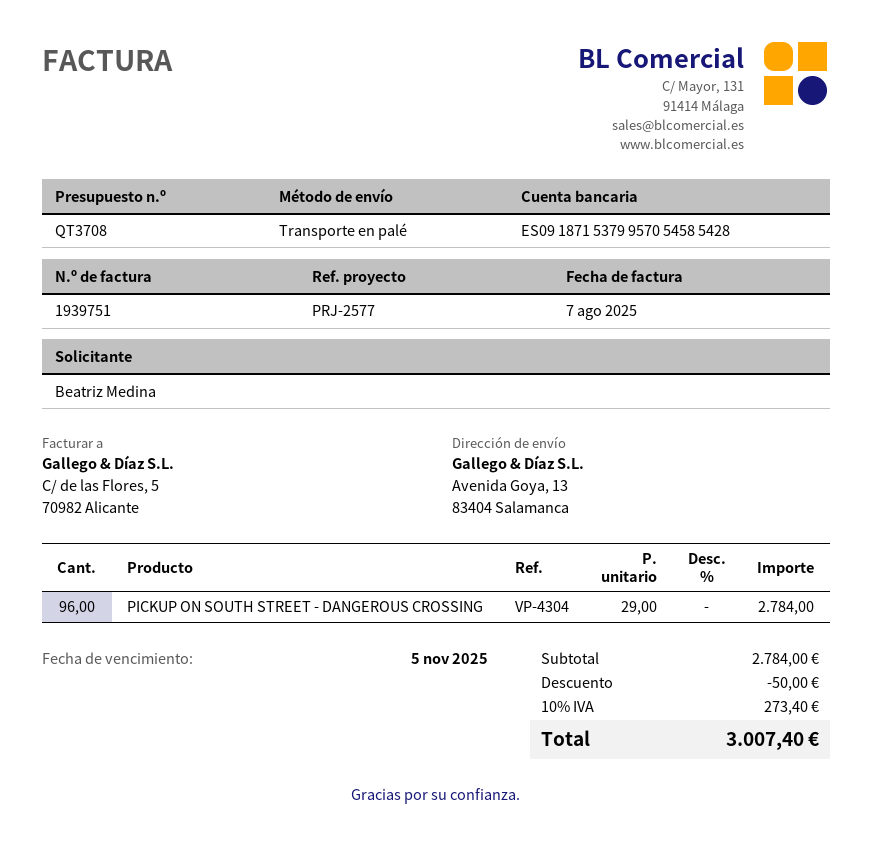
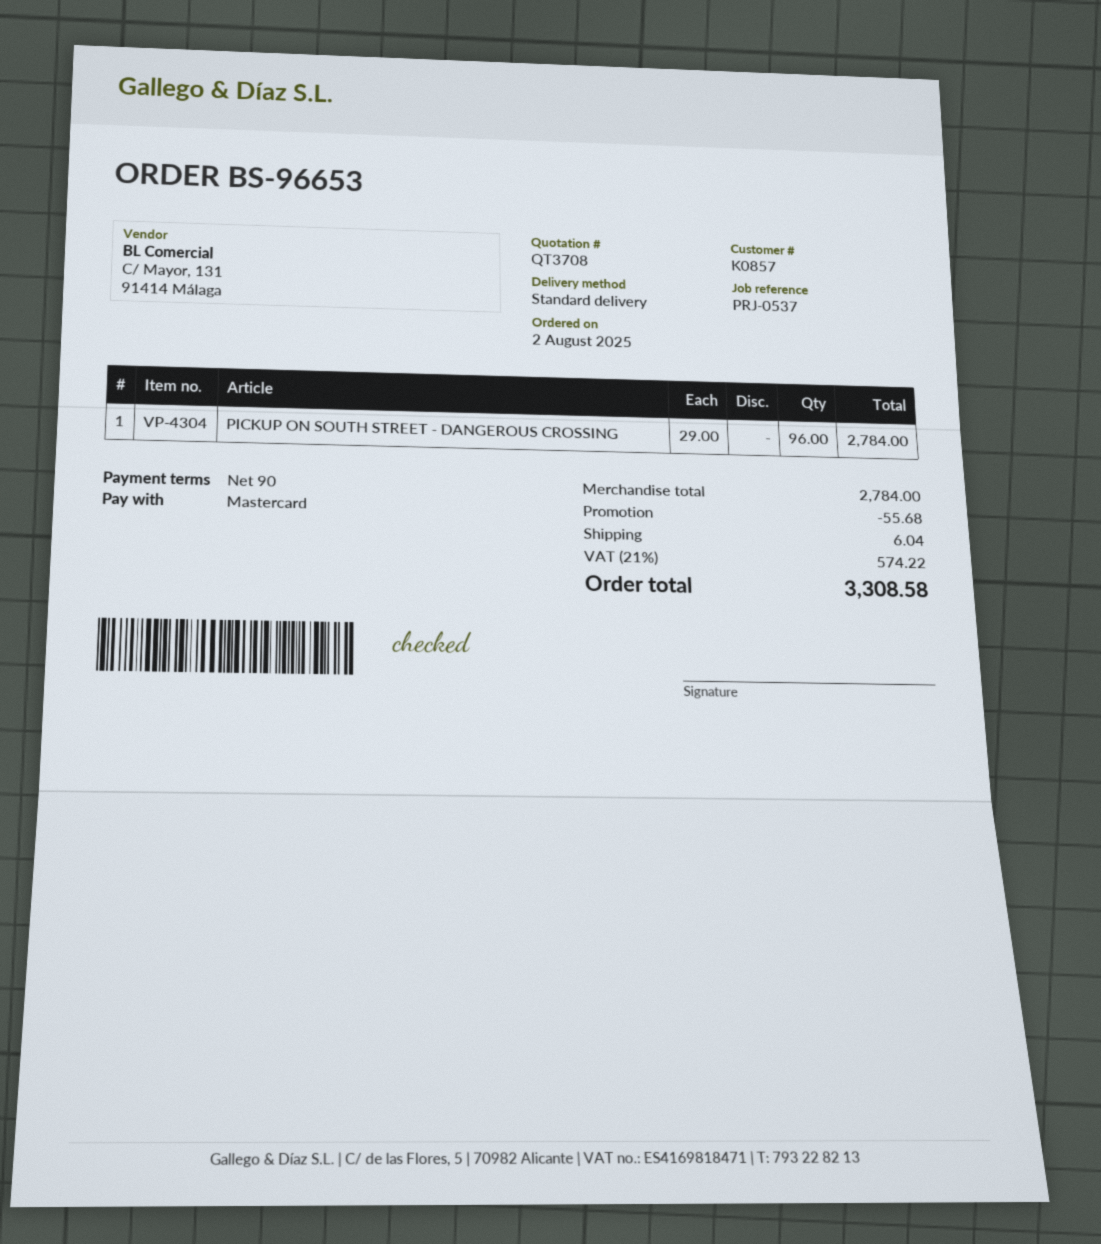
reference: PRJ-2577 -> PRJ-0537
shipping method: pallet freight -> standard
discount: 50.00 -> 55.68
shipping: none -> 6.04
tax: 10% = 273.40 -> 21% = 574.22
total: 3007.40 -> 3308.58

